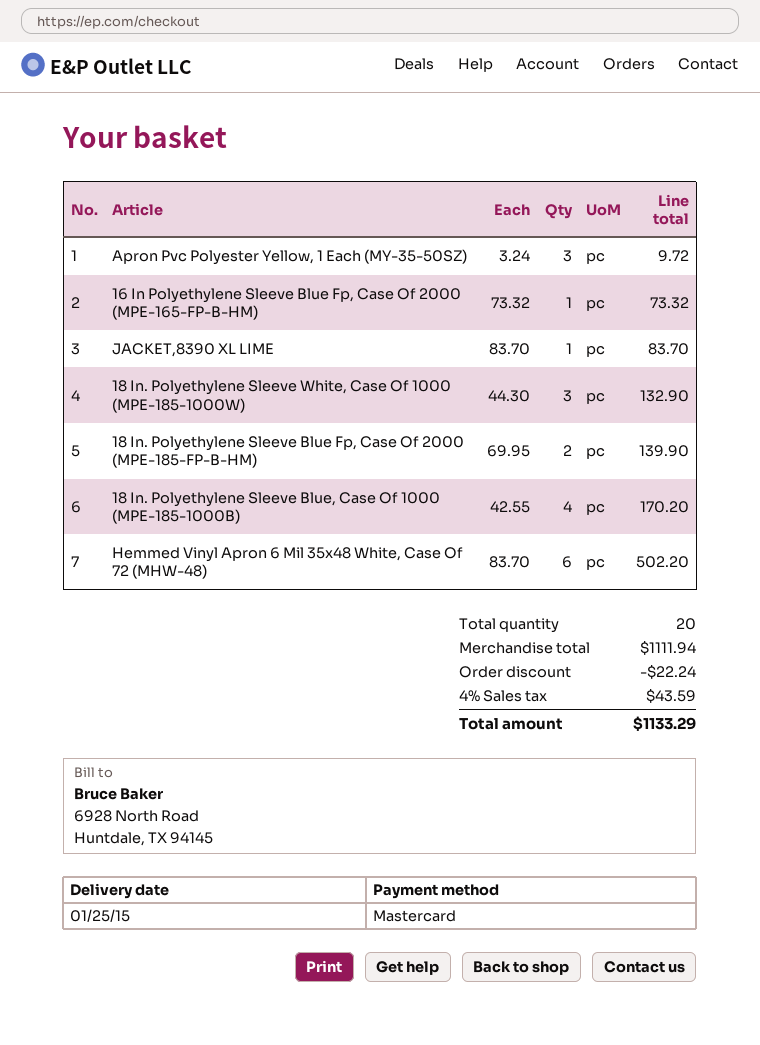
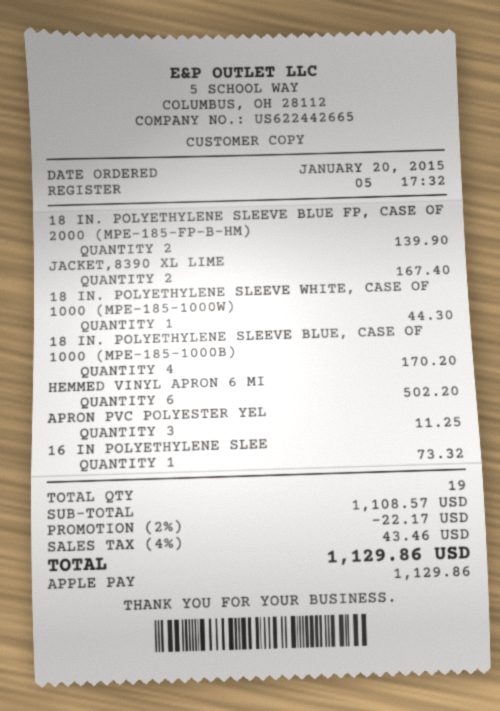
payment method: Mastercard -> Apple Pay
Apron Pvc Polyester Yellow, 1 Each (MY-35-50SZ): 3 for 9.72 -> 3 for 11.25
JACKET,8390 XL LIME: 1 for 83.70 -> 2 for 167.40
18 In. Polyethylene Sleeve White, Case Of 1000 (MPE-185-1000W): 3 for 132.90 -> 1 for 44.30
total quantity: 20 -> 19
subtotal: 1111.94 -> 1108.57
discount: 22.24 -> 22.17
tax: 4% = 43.59 -> 4% = 43.46
total: 1133.29 -> 1129.86

